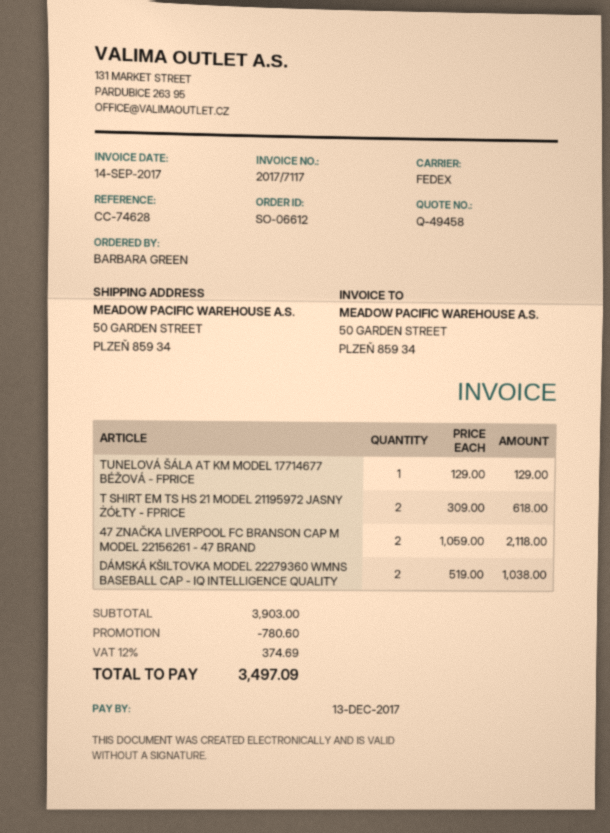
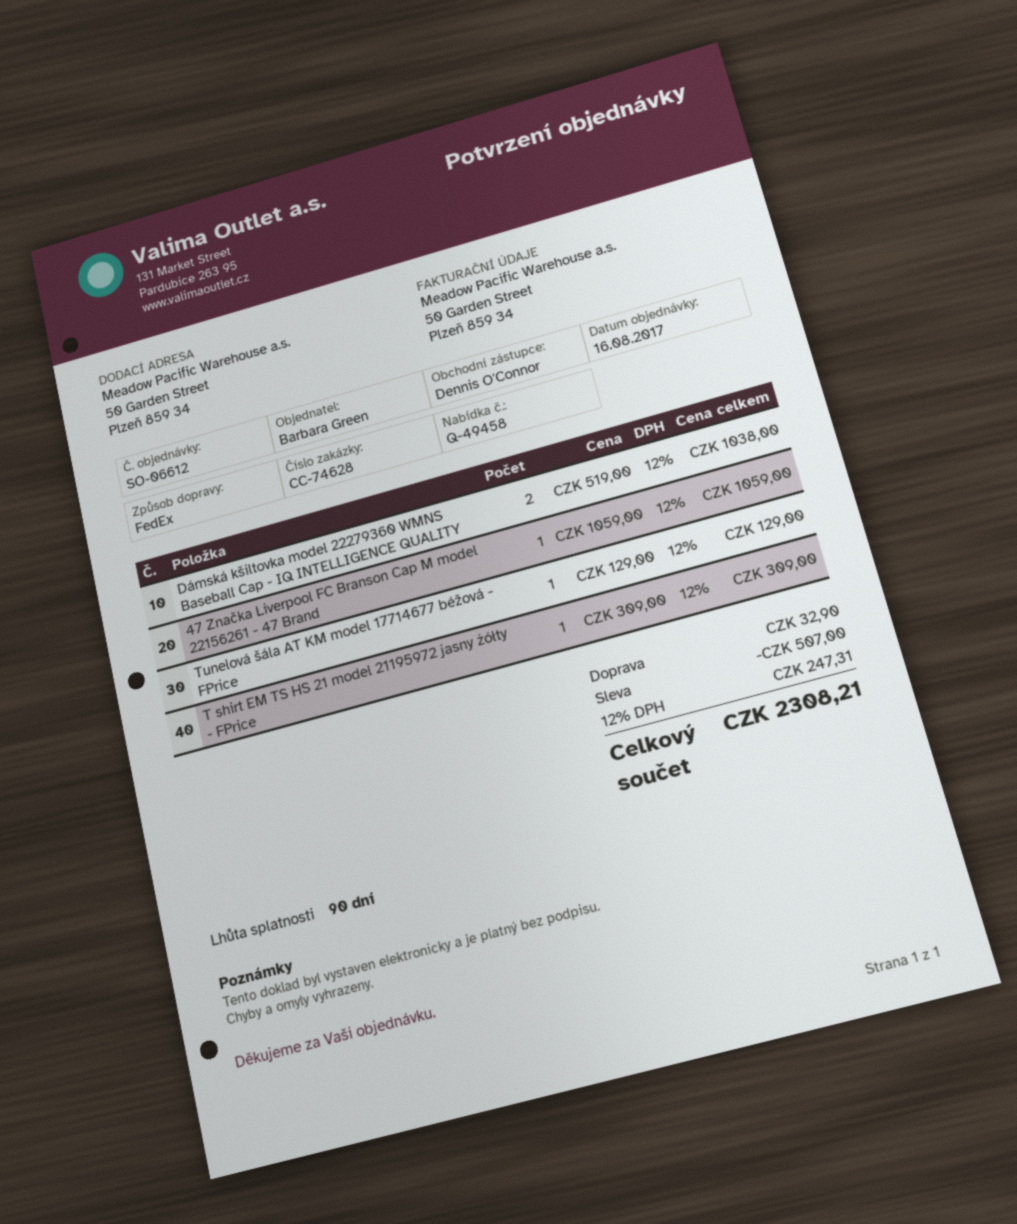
T SHIRT EM TS HS 21 MODEL 21195972 JASNY ŻÓŁTY - FPRICE: 2 x 309.00 = 618.00 -> 1 x 309.00 = 309.00
47 ZNAČKA LIVERPOOL FC BRANSON CAP M MODEL 22156261 - 47 BRAND: 2 x 1059.00 = 2118.00 -> 1 x 1059.00 = 1059.00
discount: 780.60 -> 507.00
shipping: none -> 32.90
tax: 12% = 374.69 -> 12% = 247.31
total: 3497.09 -> 2308.21

